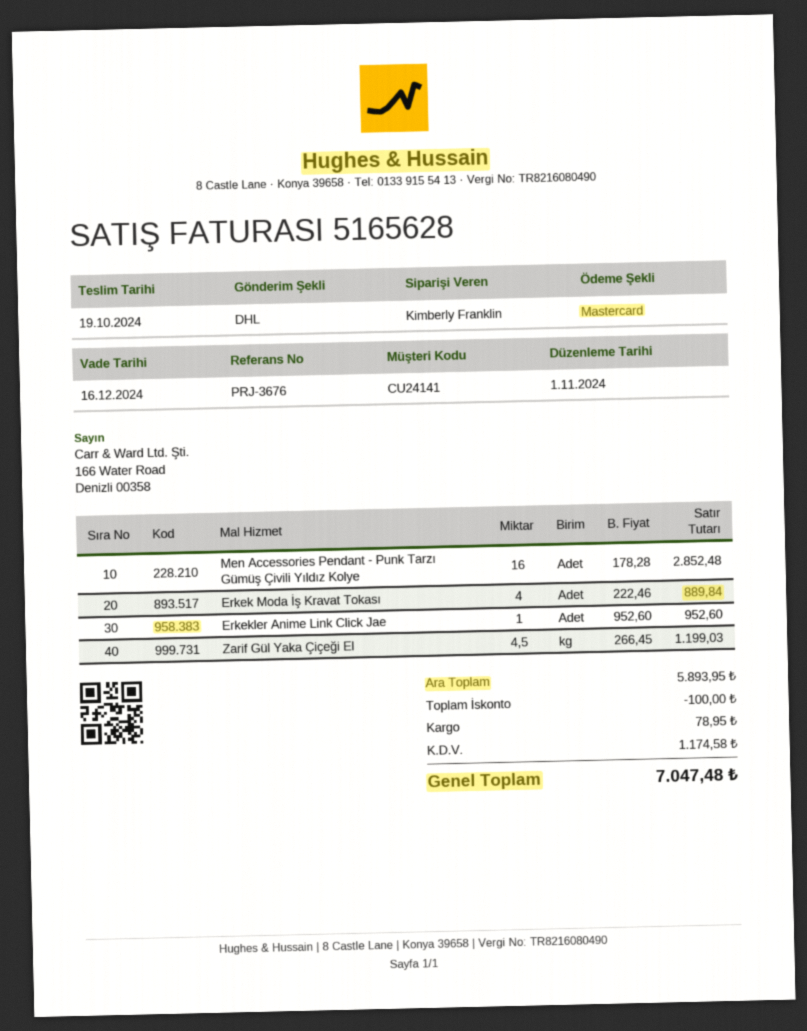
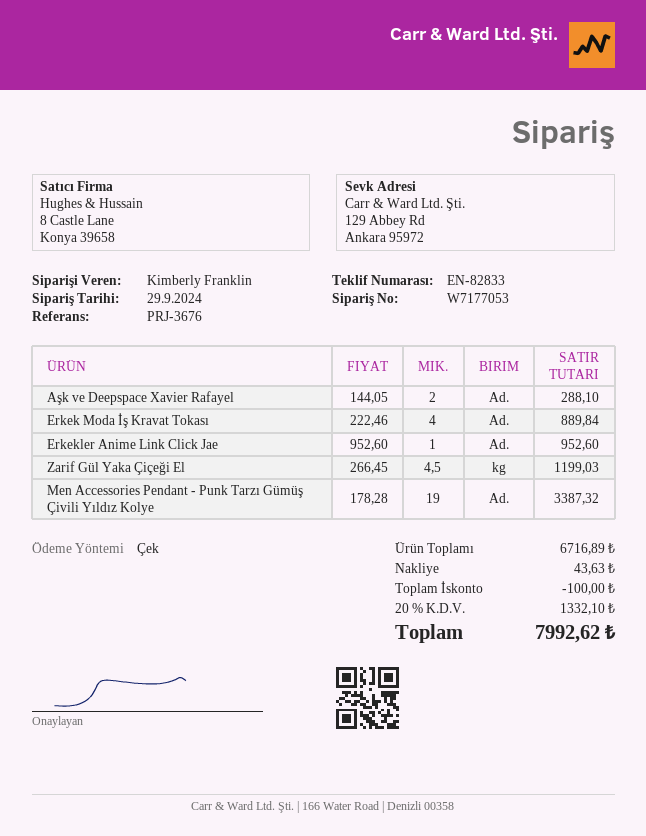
payment method: Mastercard -> cheque
Men Accessories Pendant - Punk Tarzı Gümüş Çivili Yıldız Kolye: 16 x 178.28 = 2852.48 -> 19 x 178.28 = 3387.32
Aşk ve Deepspace Xavier Rafayel: none -> 2 x 144.05 = 288.10
subtotal: 5893.95 -> 6716.89
shipping: 78.95 -> 43.63
tax: 1174.58 -> 1332.10
total: 7047.48 -> 7992.62

